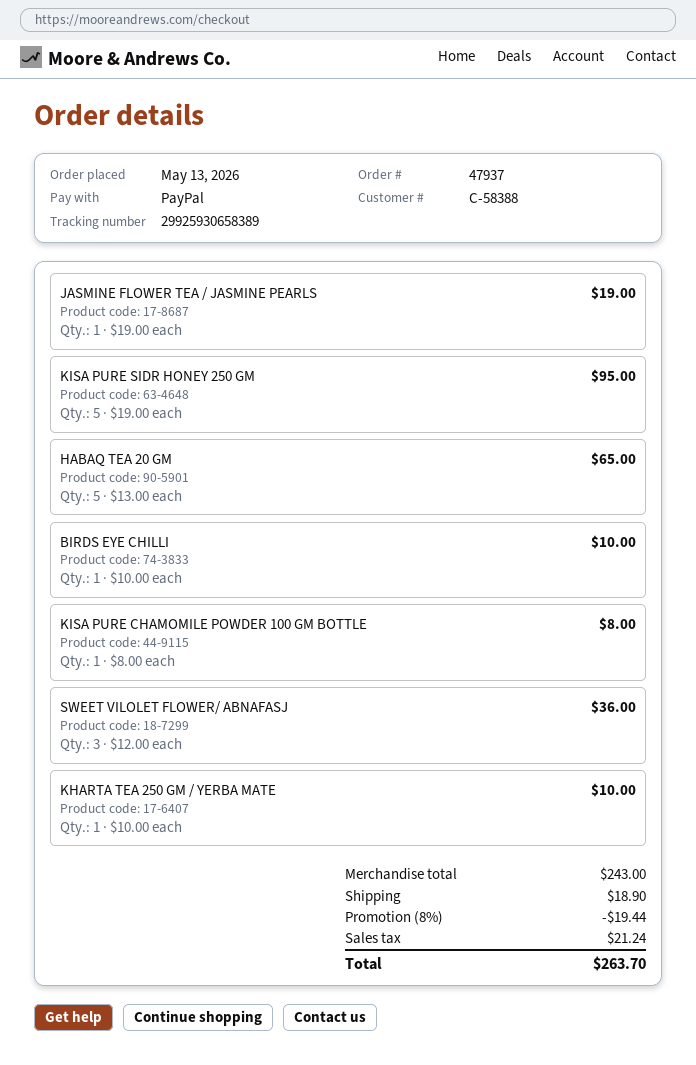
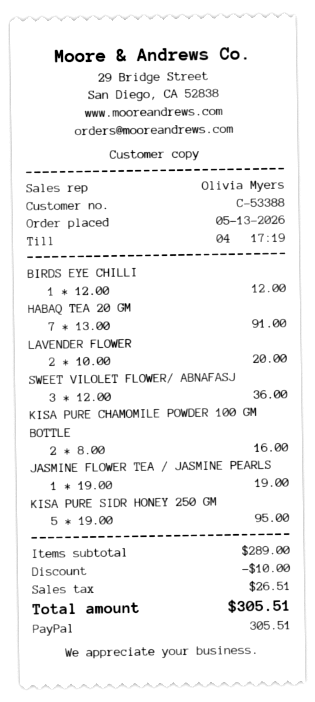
customer number: C-58388 -> C-53388
HABAQ TEA 20 GM: 5 x 13.00 = 65.00 -> 7 x 13.00 = 91.00
BIRDS EYE CHILLI: 1 x 10.00 = 10.00 -> 1 x 12.00 = 12.00
KISA PURE CHAMOMILE POWDER 100 GM BOTTLE: 1 x 8.00 = 8.00 -> 2 x 8.00 = 16.00
KHARTA TEA 250 GM / YERBA MATE: 1 x 10.00 = 10.00 -> none
LAVENDER FLOWER: none -> 2 x 10.00 = 20.00
subtotal: 243.00 -> 289.00
discount: 19.44 -> 10.00
shipping: 18.90 -> none
tax: 21.24 -> 26.51
total: 263.70 -> 305.51

